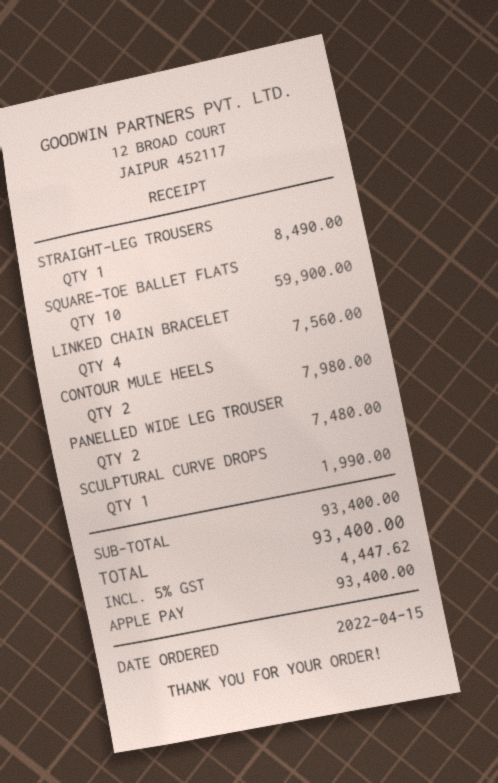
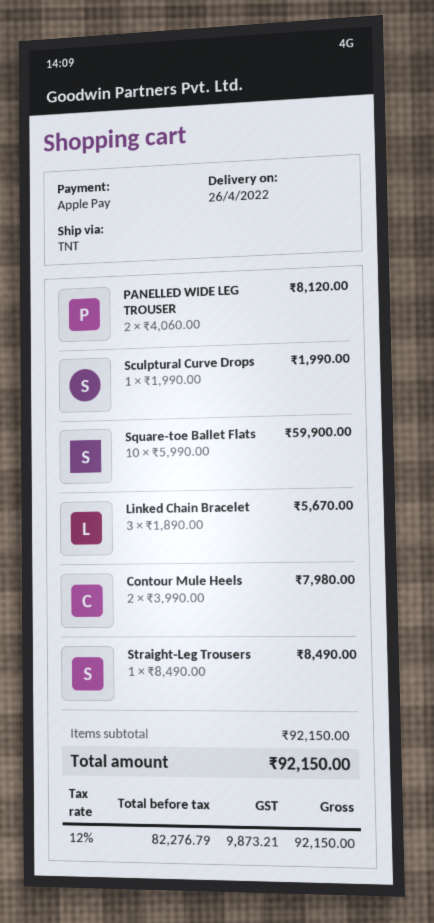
LINKED CHAIN BRACELET: 4 for 7560.00 -> 3 for 5670.00
PANELLED WIDE LEG TROUSER: 2 for 7480.00 -> 2 for 8120.00
subtotal: 93400.00 -> 92150.00
tax: 5% = 4447.62 -> 12% = 9873.21
total: 93400.00 -> 92150.00

